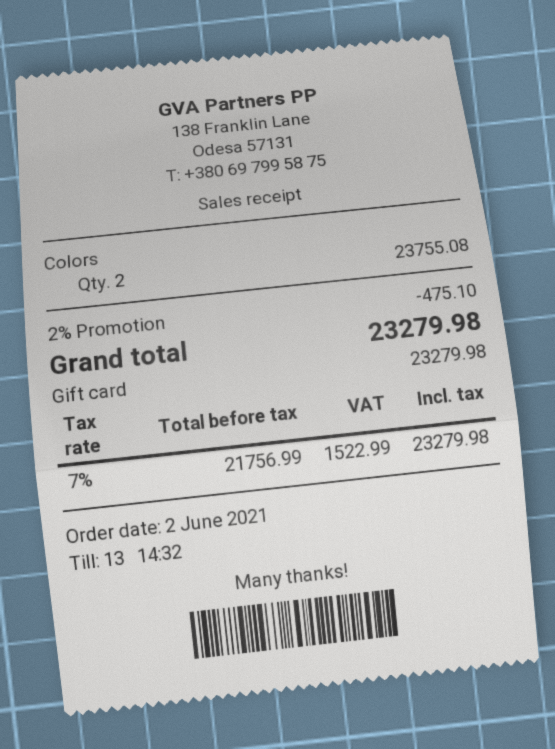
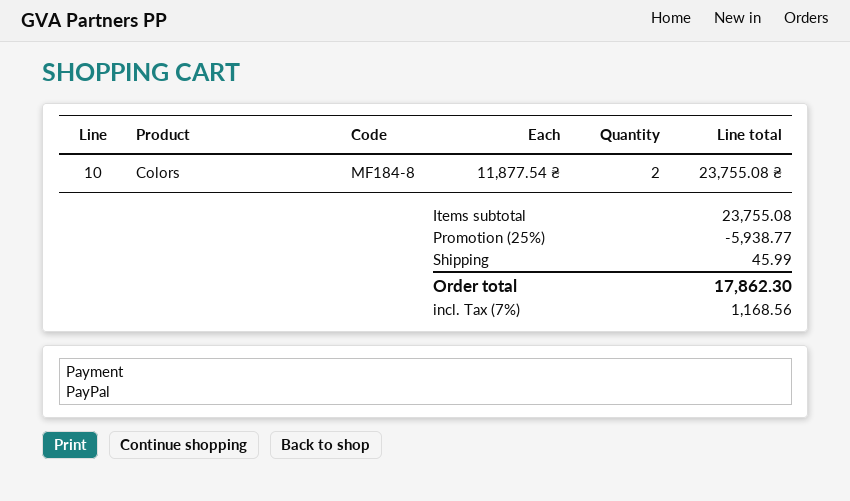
payment method: gift card -> PayPal
discount: 2% = 475.10 -> 25% = 5938.77
shipping: none -> 45.99
tax: 7% = 1522.99 -> 7% = 1168.56
total: 23279.98 -> 17862.30

